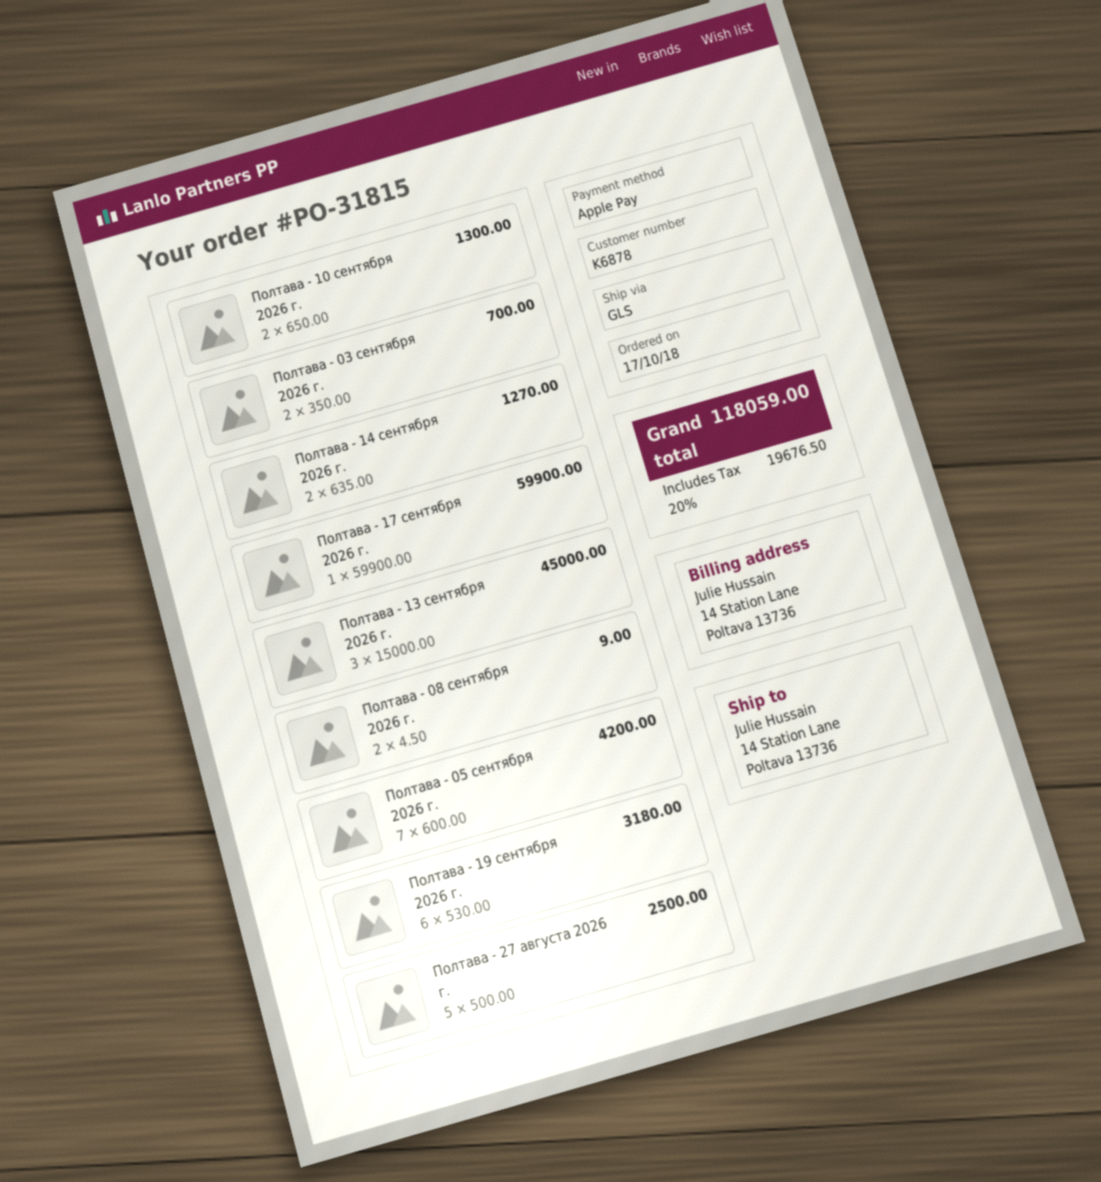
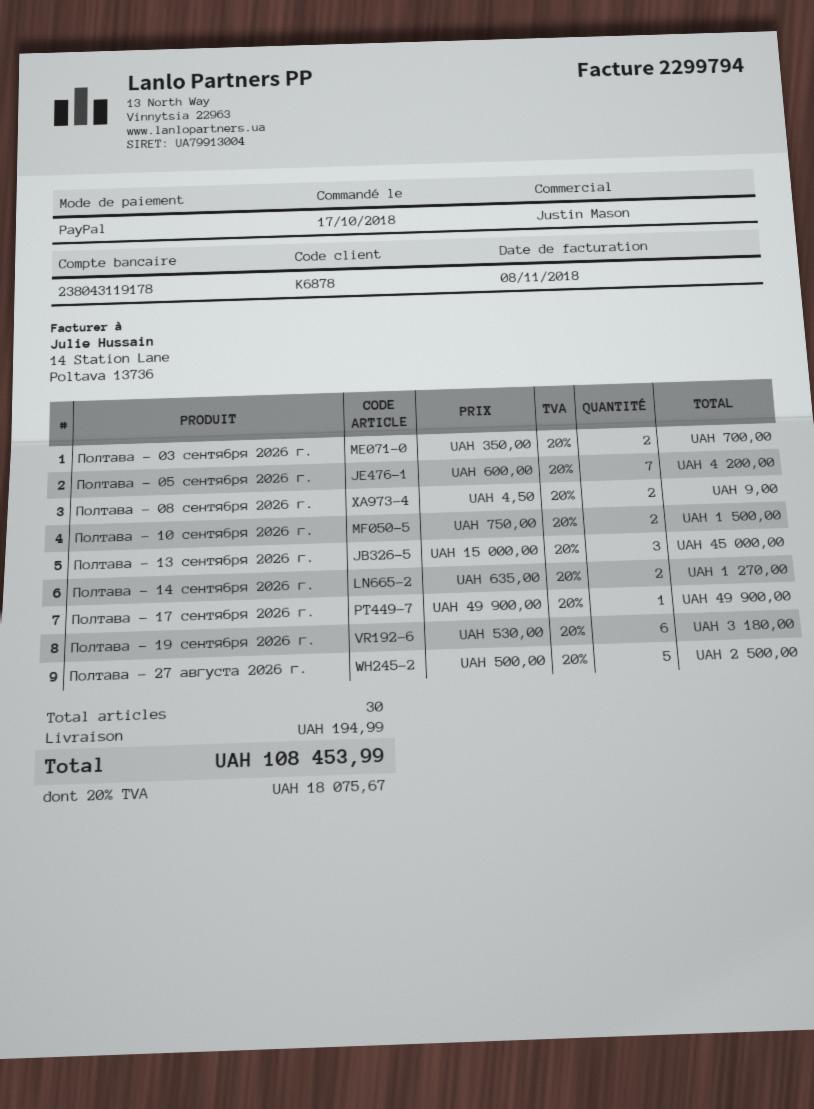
payment method: Apple Pay -> PayPal
Полтава - 10 сентября 2026 г.: 2 x 650.00 = 1300.00 -> 2 x 750.00 = 1500.00
Полтава - 17 сентября 2026 г.: 1 x 59900.00 = 59900.00 -> 1 x 49900.00 = 49900.00
shipping: none -> 194.99
tax: 20% = 19676.50 -> 20% = 18075.67
total: 118059.00 -> 108453.99

